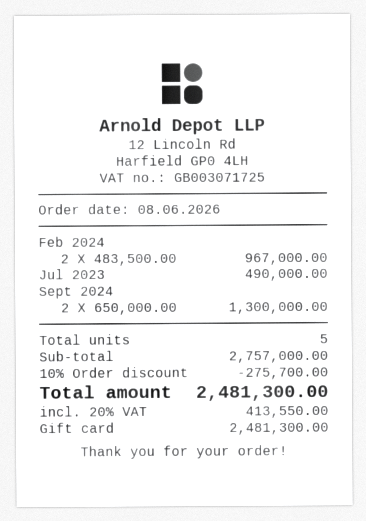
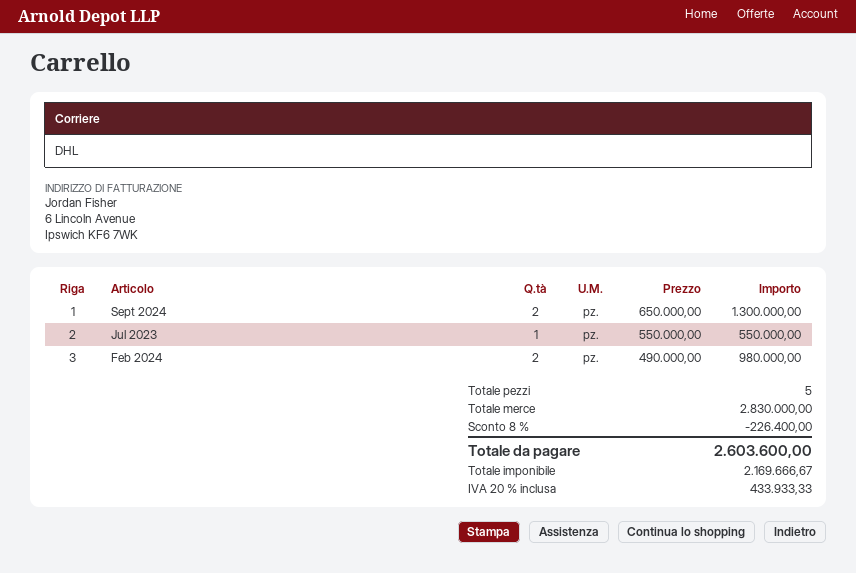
Feb 2024: 2 x 483500.00 = 967000.00 -> 2 x 490000.00 = 980000.00
Jul 2023: 1 x 490000.00 = 490000.00 -> 1 x 550000.00 = 550000.00
subtotal: 2757000.00 -> 2830000.00
discount: 10% = 275700.00 -> 8% = 226400.00
tax: 20% = 413550.00 -> 20% = 433933.33
total: 2481300.00 -> 2603600.00

